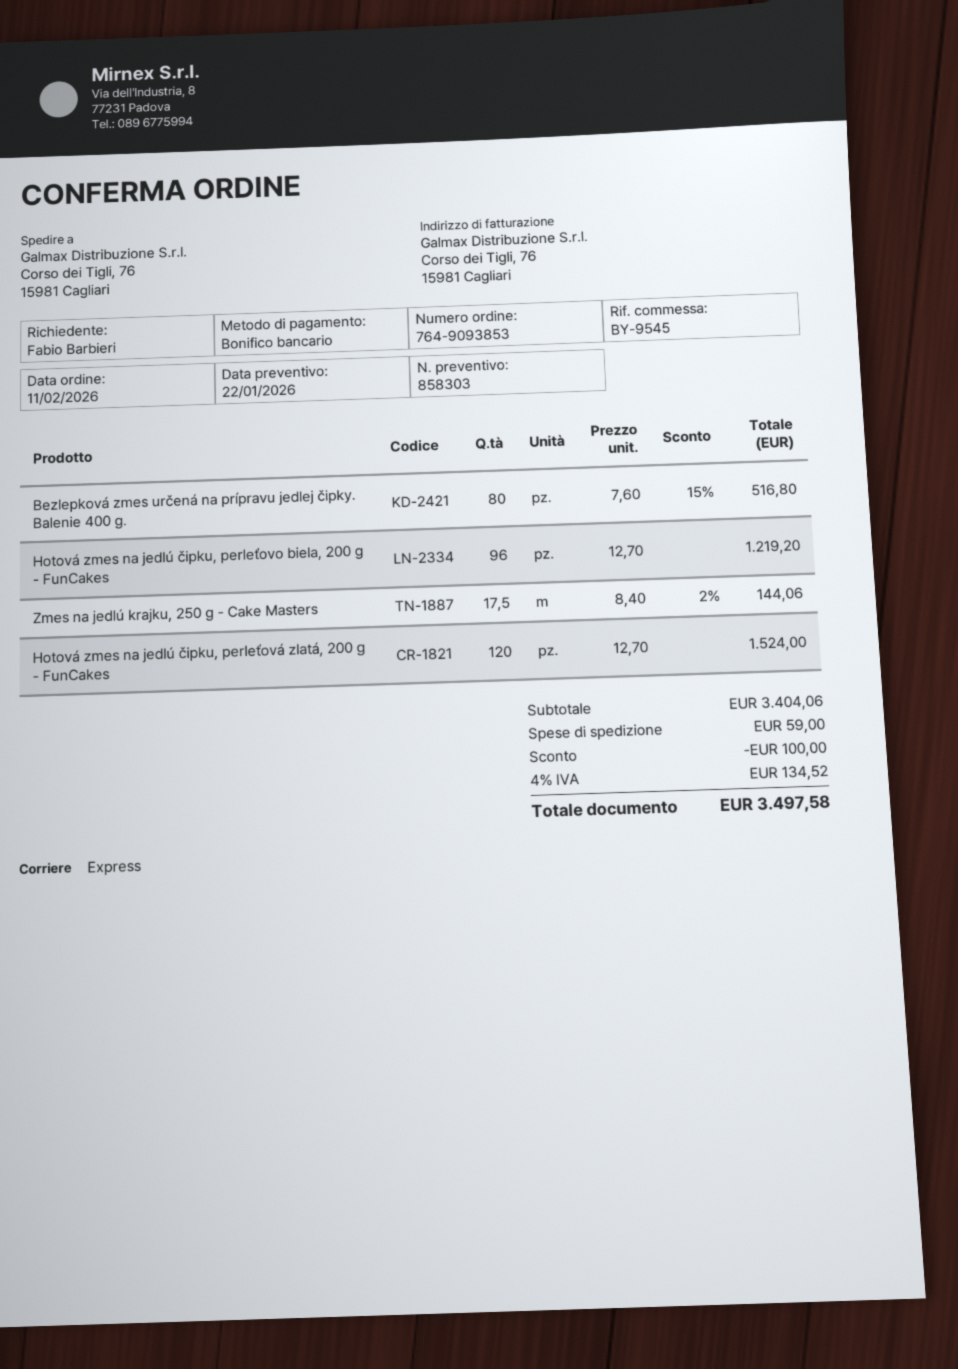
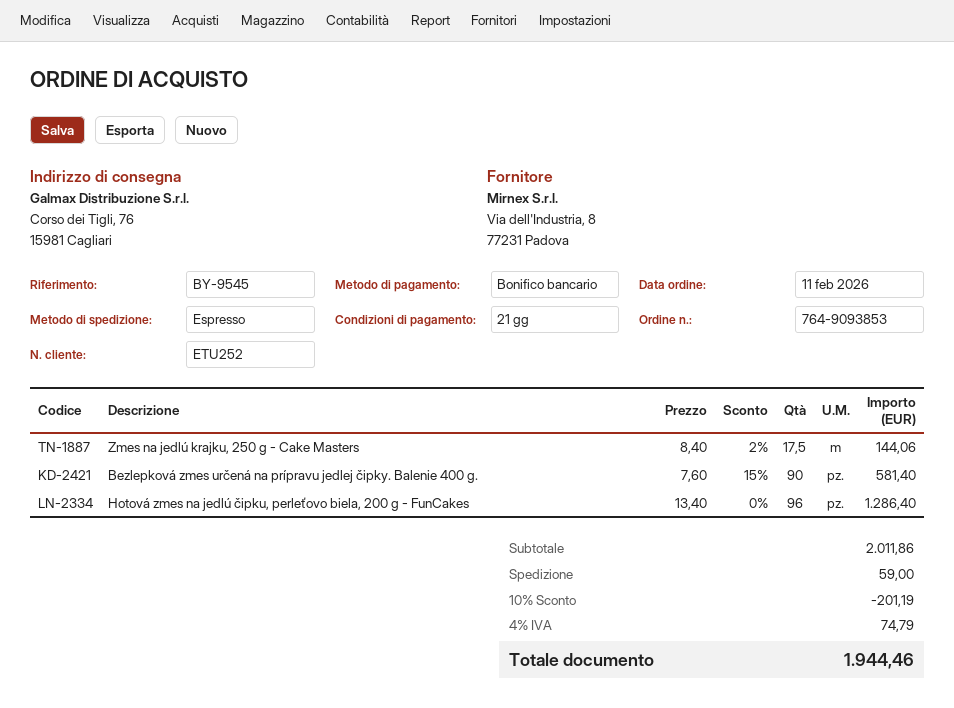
Bezlepková zmes určená na prípravu jedlej čipky. Balenie 400 g.: 80 x 7.60 - 15% = 516.80 -> 90 x 7.60 - 15% = 581.40
Hotová zmes na jedlú čipku, perleťovo biela, 200 g - FunCakes: 96 x 12.70 = 1219.20 -> 96 x 13.40 = 1286.40
Hotová zmes na jedlú čipku, perleťová zlatá, 200 g - FunCakes: 120 x 12.70 = 1524.00 -> none
subtotal: 3404.06 -> 2011.86
discount: 100.00 -> 201.19
tax: 4% = 134.52 -> 4% = 74.79
total: 3497.58 -> 1944.46

